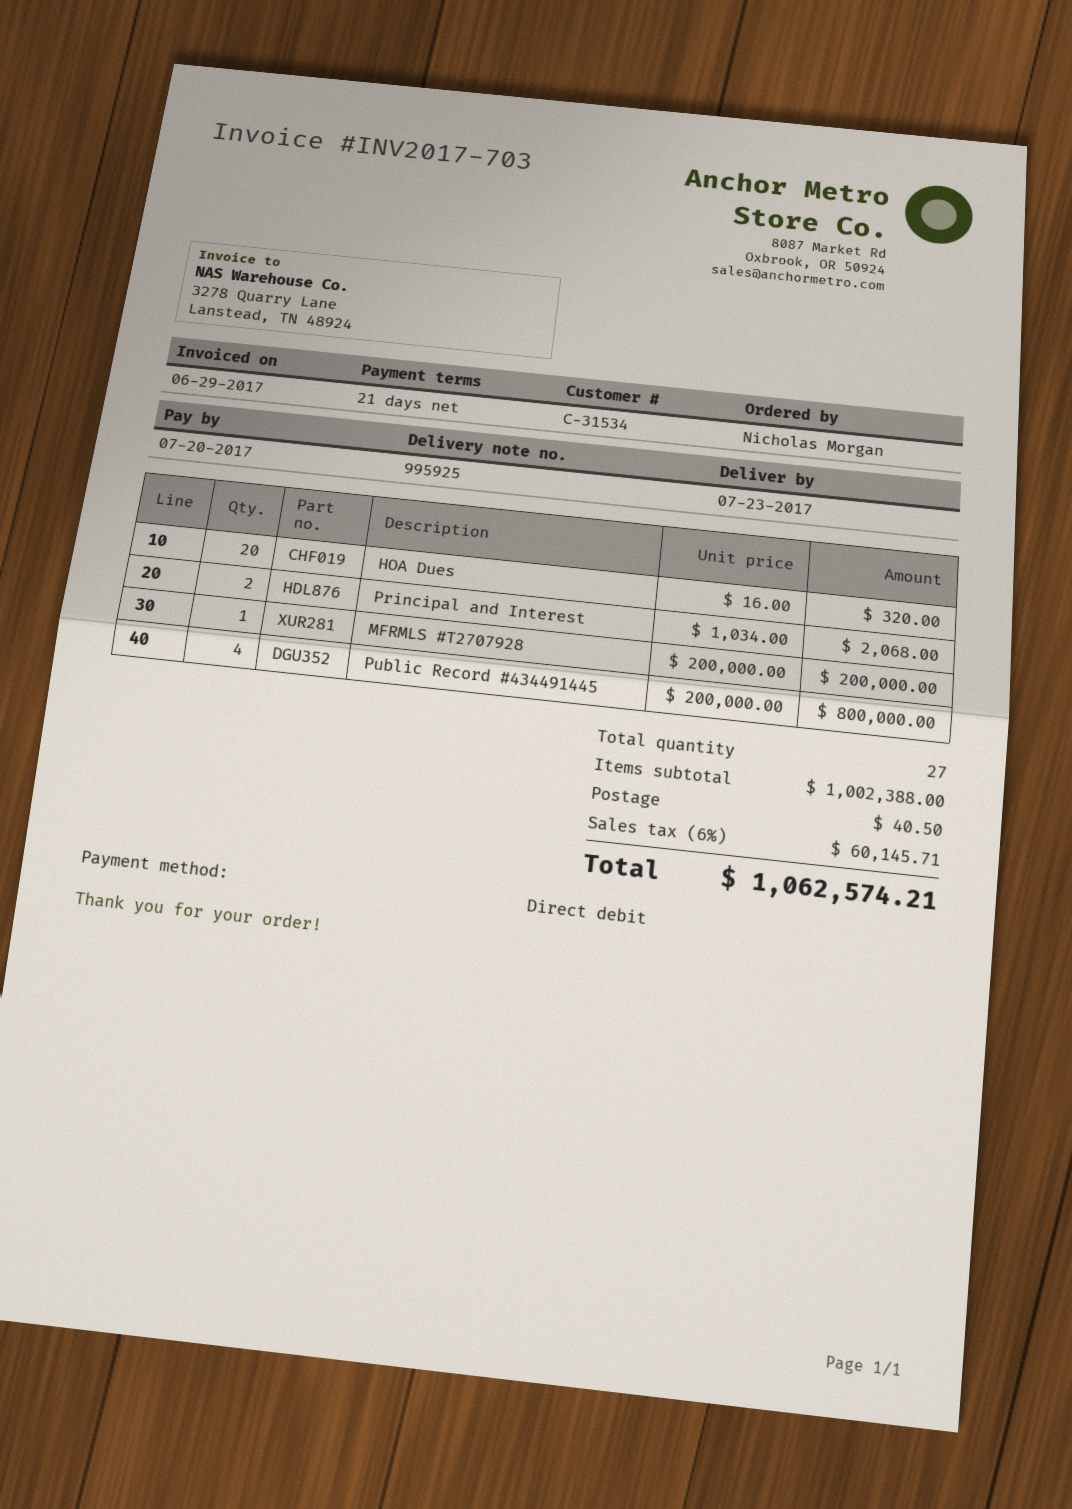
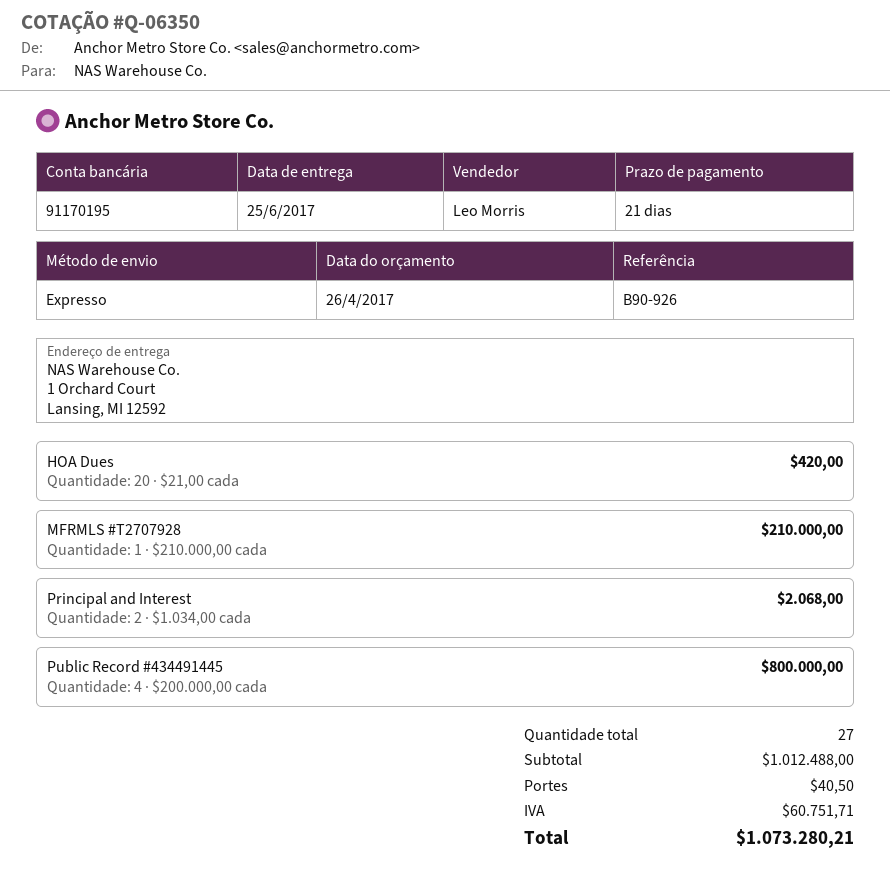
delivery date: 2017-07-23 -> 2017-06-25
HOA Dues: 20 x 16.00 = 320.00 -> 20 x 21.00 = 420.00
MFRMLS #T2707928: 1 x 200000.00 = 200000.00 -> 1 x 210000.00 = 210000.00
subtotal: 1002388.00 -> 1012488.00
tax: 60145.71 -> 60751.71
total: 1062574.21 -> 1073280.21

